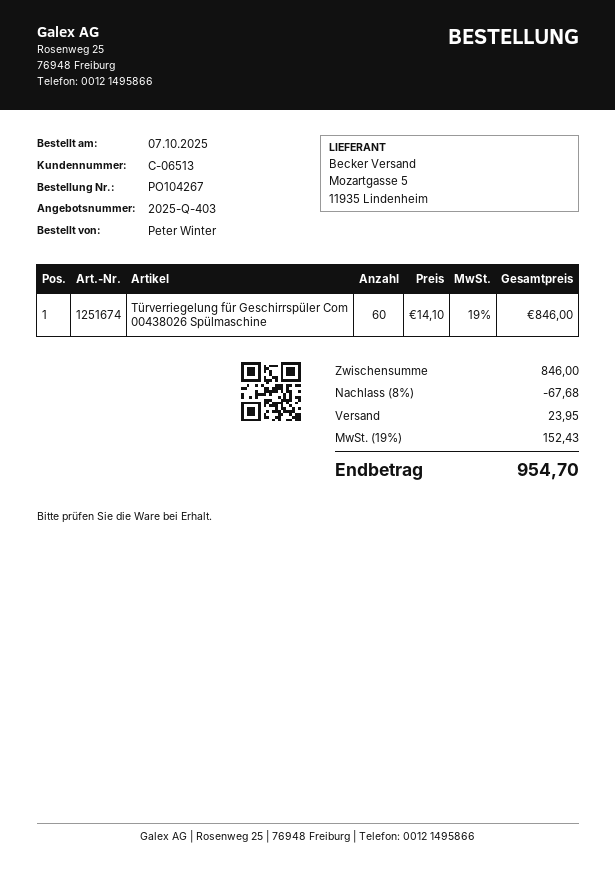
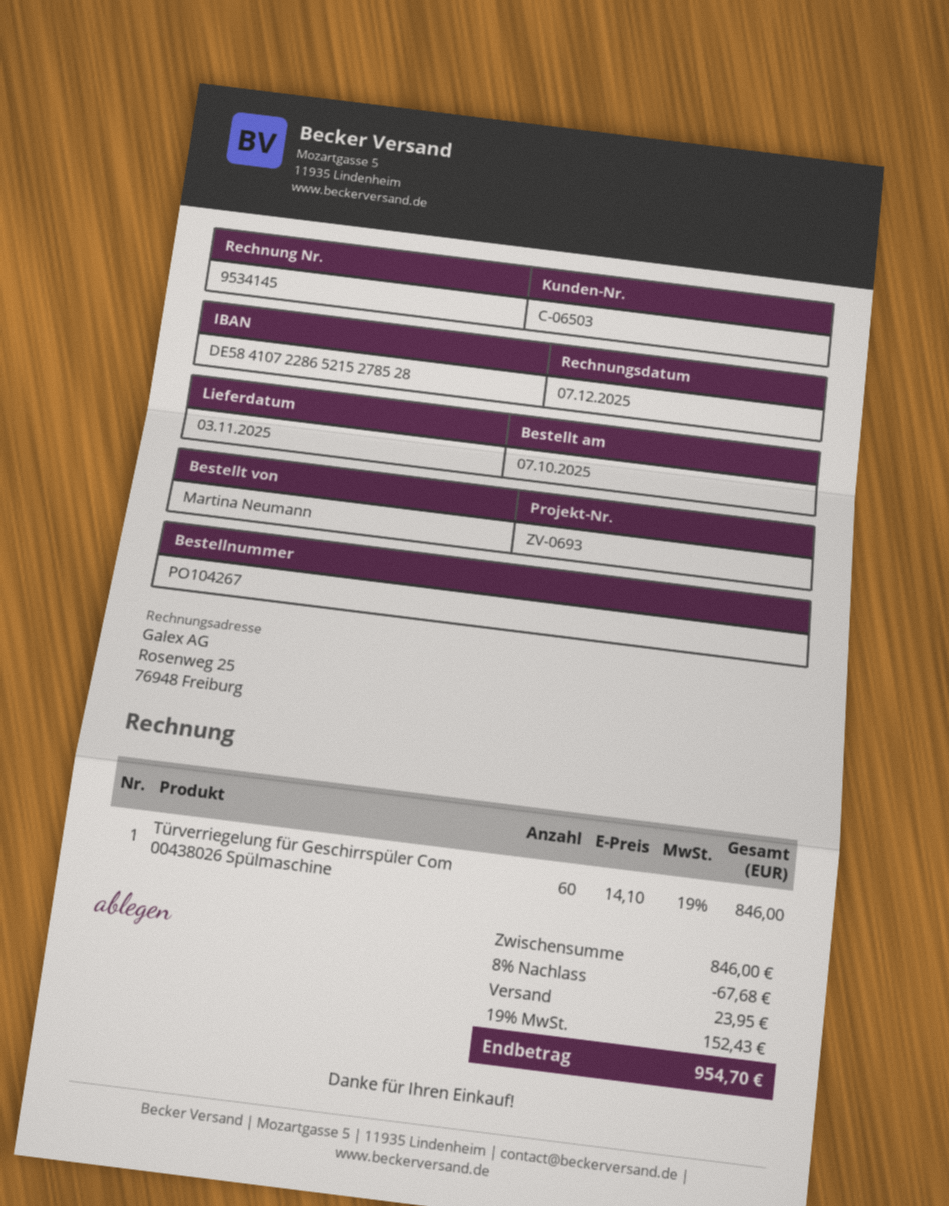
customer number: C-06513 -> C-06503
ordered by: Peter Winter -> Martina Neumann

